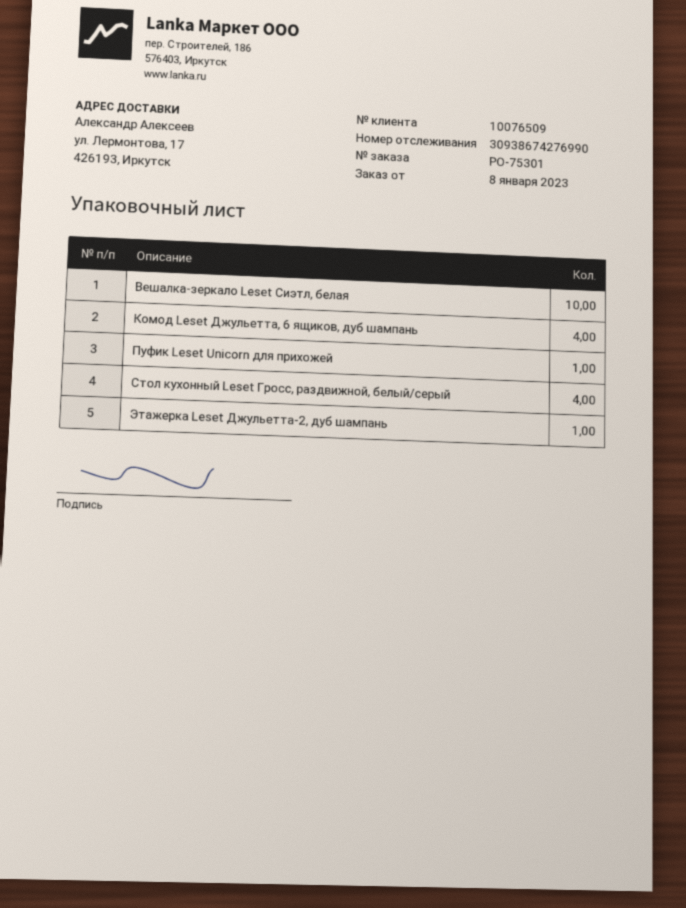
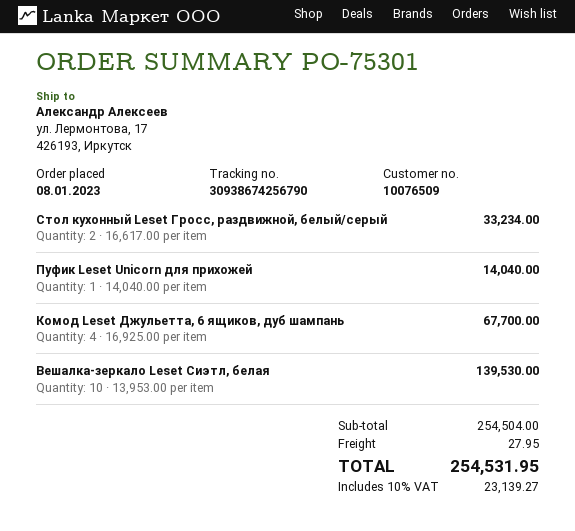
tracking number: 30938674276990 -> 30938674256790
Стол кухонный Leset Гросс, раздвижной, белый/серый: 4 -> 2
Этажерка Leset Джульетта-2, дуб шампань: 1 -> none

